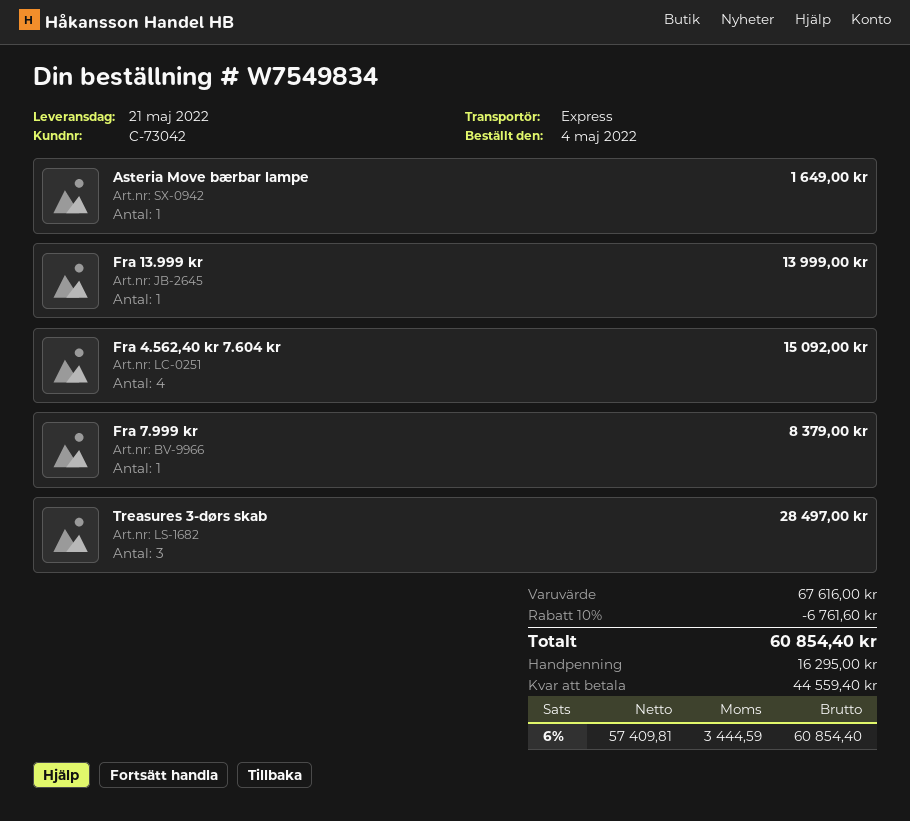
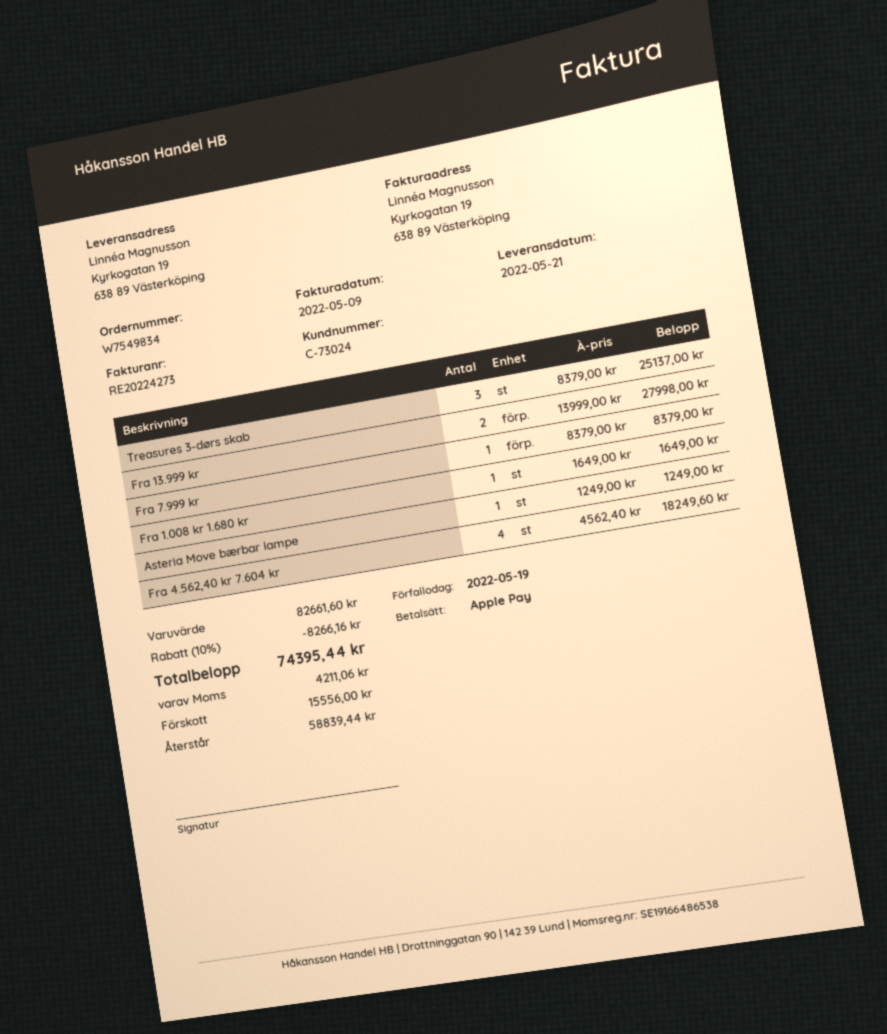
customer number: C-73042 -> C-73024
Asteria Move bærbar lampe: 1 for 1649.00 -> 1 for 1249.00
Fra 13.999 kr: 1 for 13999.00 -> 2 for 27998.00
Fra 4.562,40 kr 7.604 kr: 4 for 15092.00 -> 4 for 18249.60
Treasures 3-dørs skab: 3 for 28497.00 -> 3 for 25137.00
Fra 1.008 kr 1.680 kr: none -> 1 for 1649.00
subtotal: 67616.00 -> 82661.60
discount: 10% = 6761.60 -> 10% = 8266.16
tax: 3444.59 -> 4211.06
total: 60854.40 -> 74395.44
deposit: 16295.00 -> 15556.00
balance: 44559.40 -> 58839.44

